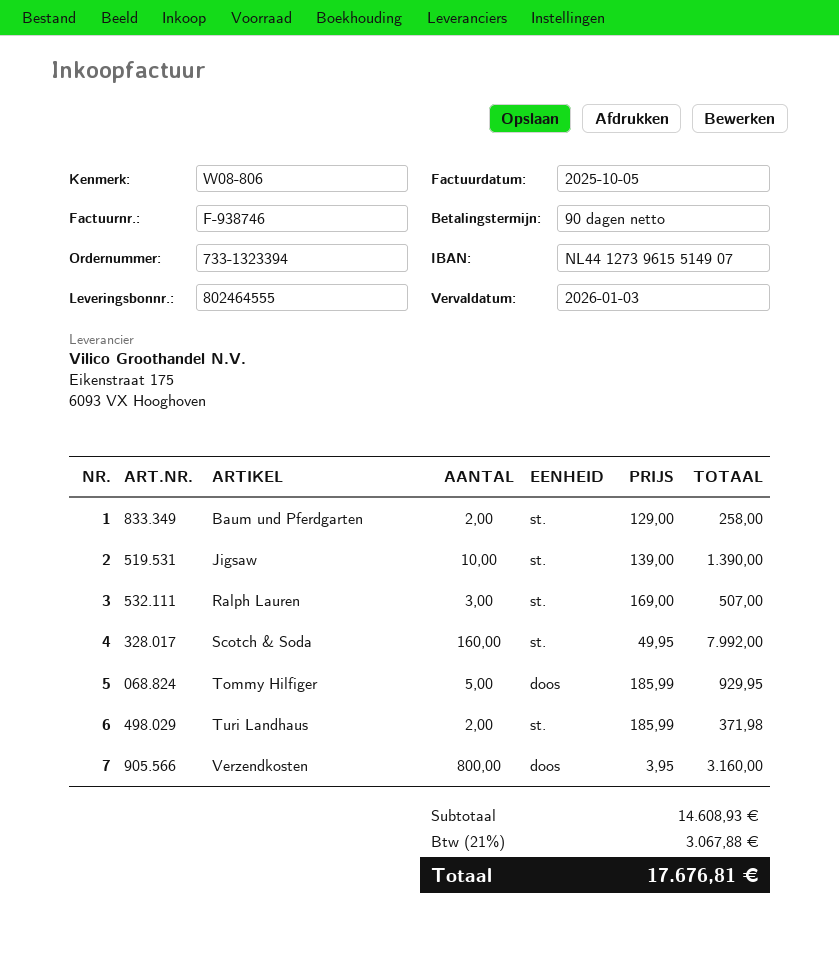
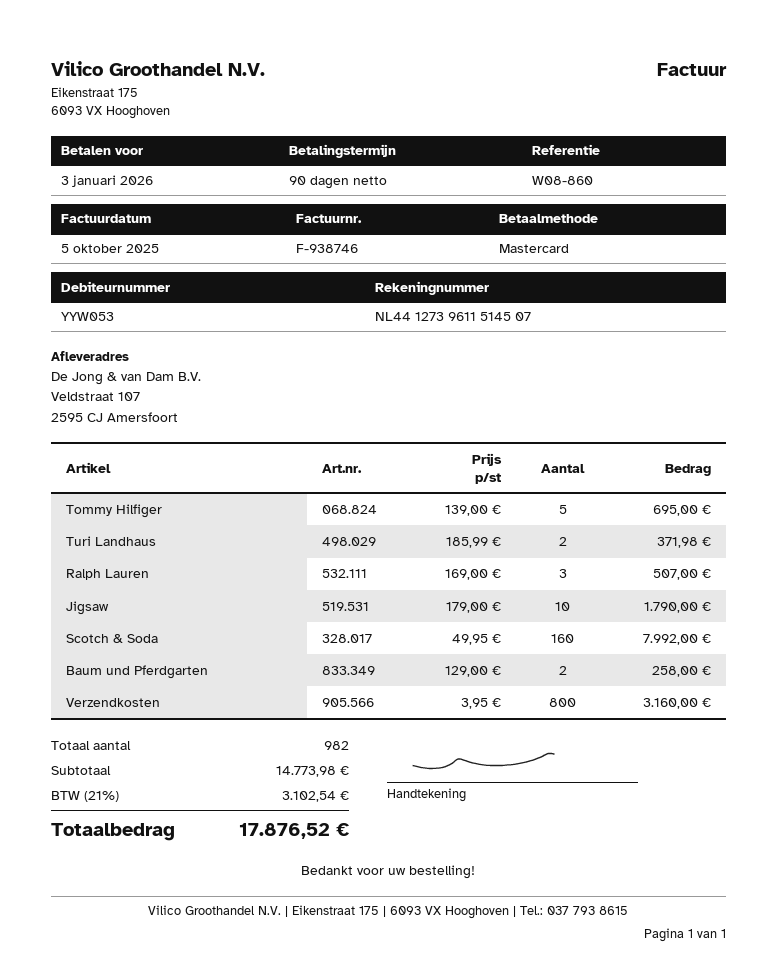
reference: W08-806 -> W08-860
bank account: NL4412739615514907 -> NL4412739611514507
Jigsaw: 10 x 139.00 = 1390.00 -> 10 x 179.00 = 1790.00
Tommy Hilfiger: 5 x 185.99 = 929.95 -> 5 x 139.00 = 695.00
subtotal: 14608.93 -> 14773.98
tax: 21% = 3067.88 -> 21% = 3102.54
total: 17676.81 -> 17876.52

